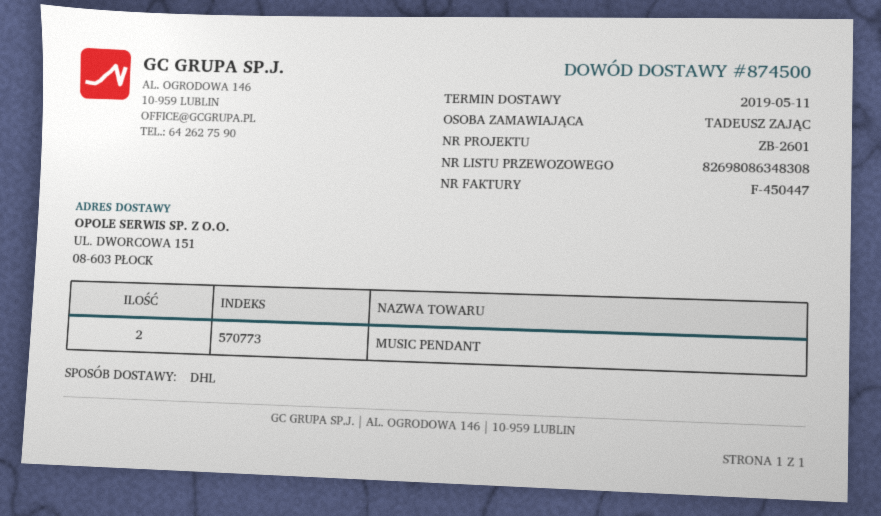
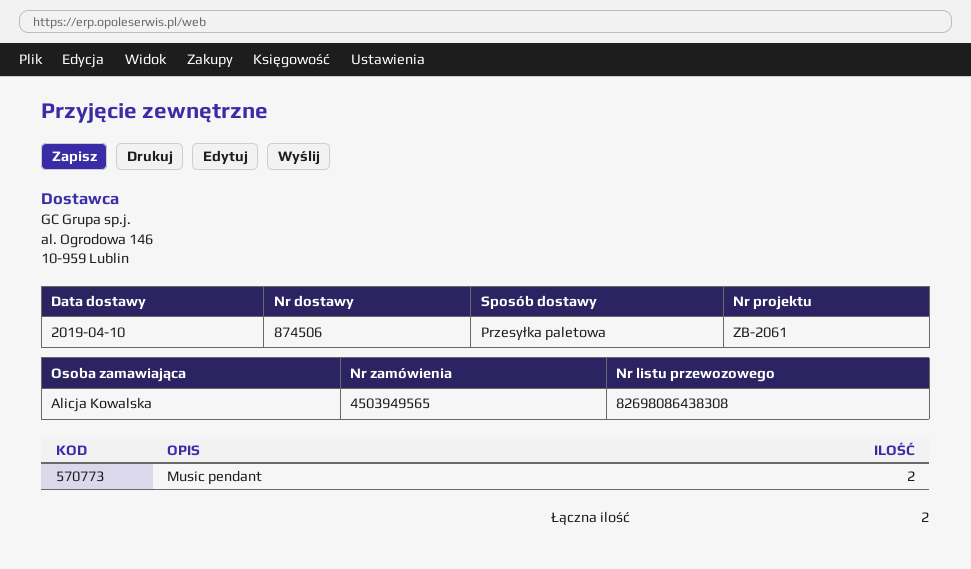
delivery note number: 874500 -> 874506
delivery date: 2019-05-11 -> 2019-04-10
reference: ZB-2601 -> ZB-2061
ordered by: TADEUSZ ZAJĄC -> Alicja Kowalska
shipping method: DHL -> pallet freight
tracking number: 82698086348308 -> 82698086438308

